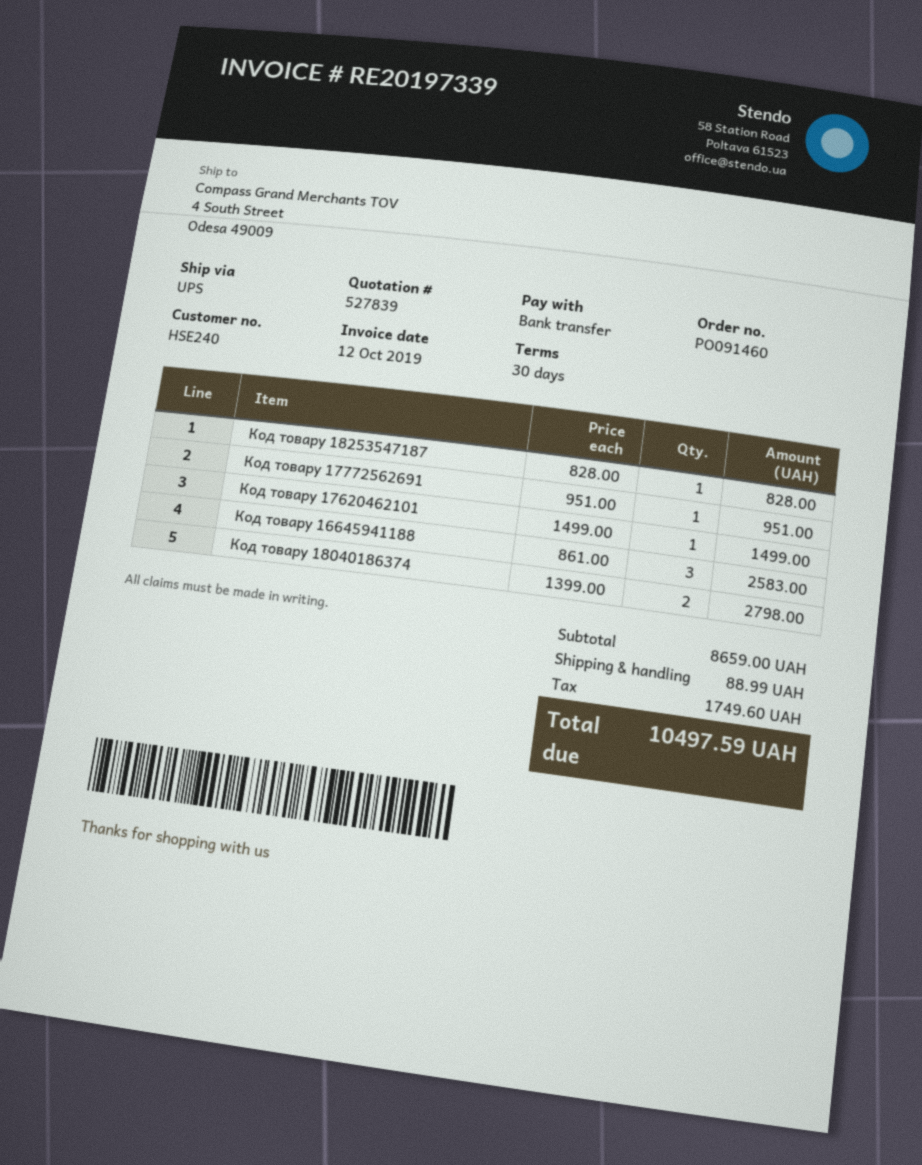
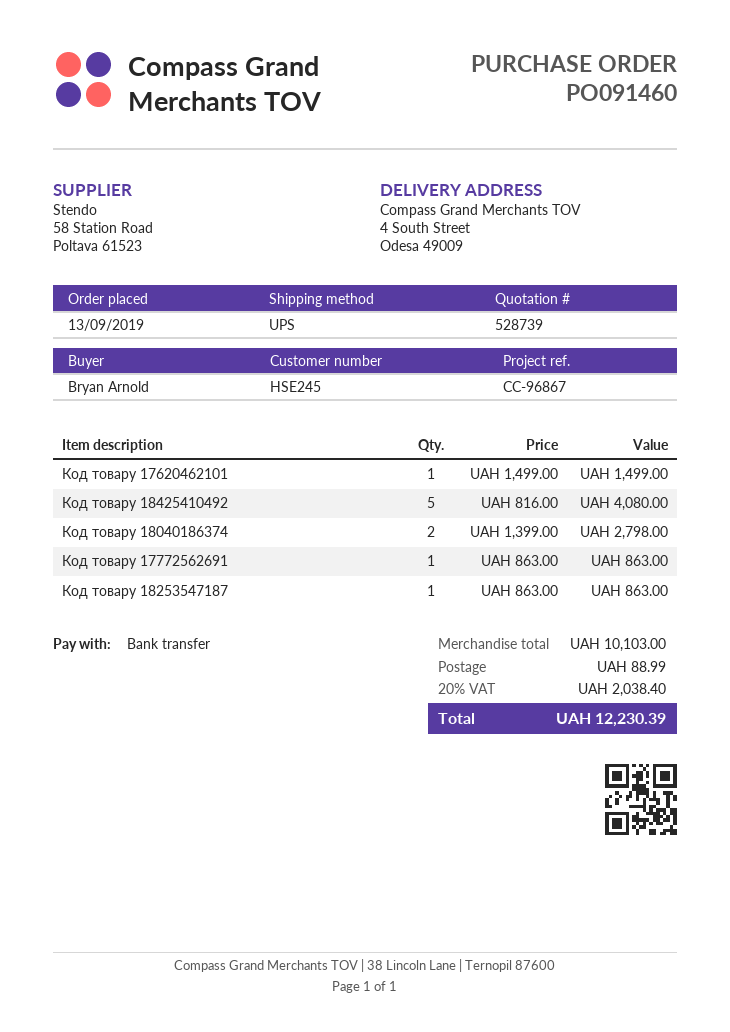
quote number: 527839 -> 528739
customer number: HSE240 -> HSE245
Код товару 18253547187: 1 x 828.00 = 828.00 -> 1 x 863.00 = 863.00
Код товару 17772562691: 1 x 951.00 = 951.00 -> 1 x 863.00 = 863.00
Код товару 16645941188: 3 x 861.00 = 2583.00 -> none
Код товару 18425410492: none -> 5 x 816.00 = 4080.00
subtotal: 8659.00 -> 10103.00
tax: 1749.60 -> 2038.40
total: 10497.59 -> 12230.39

